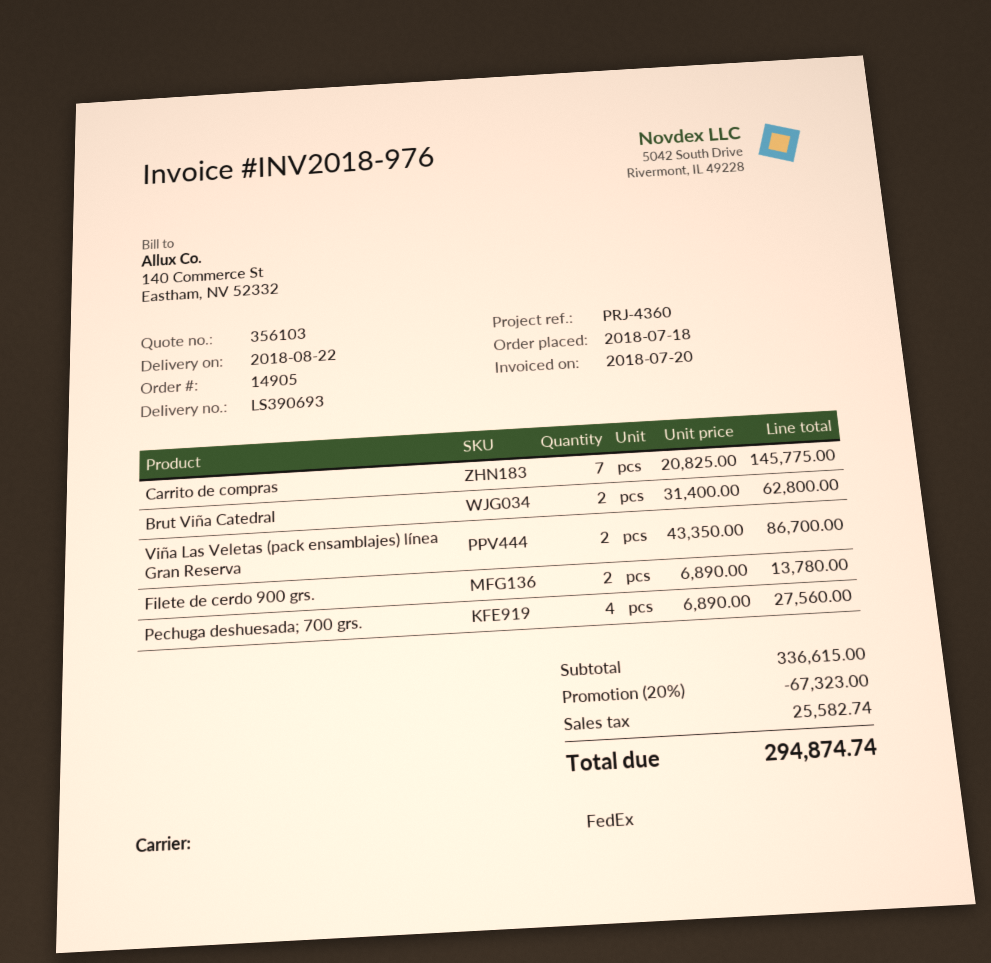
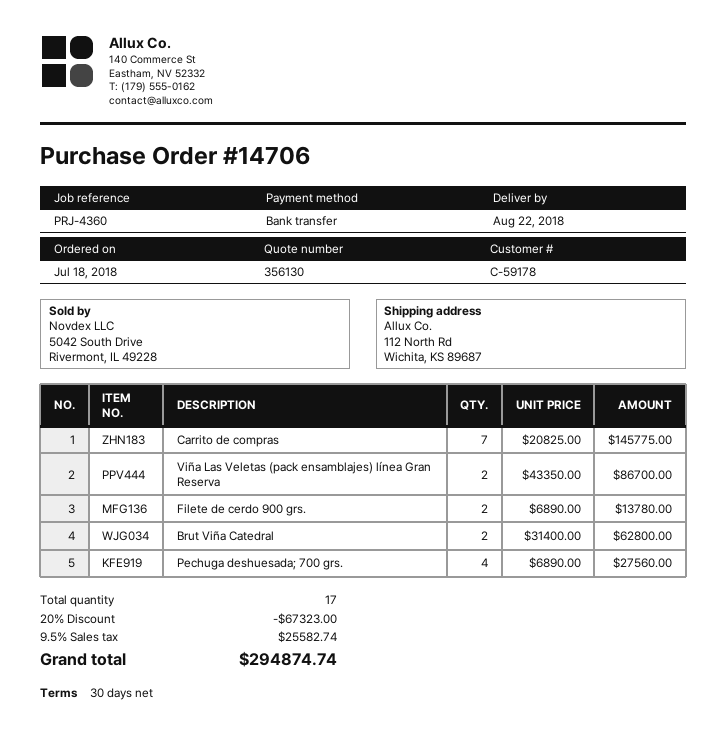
quote number: 356103 -> 356130
order number: 14905 -> 14706

